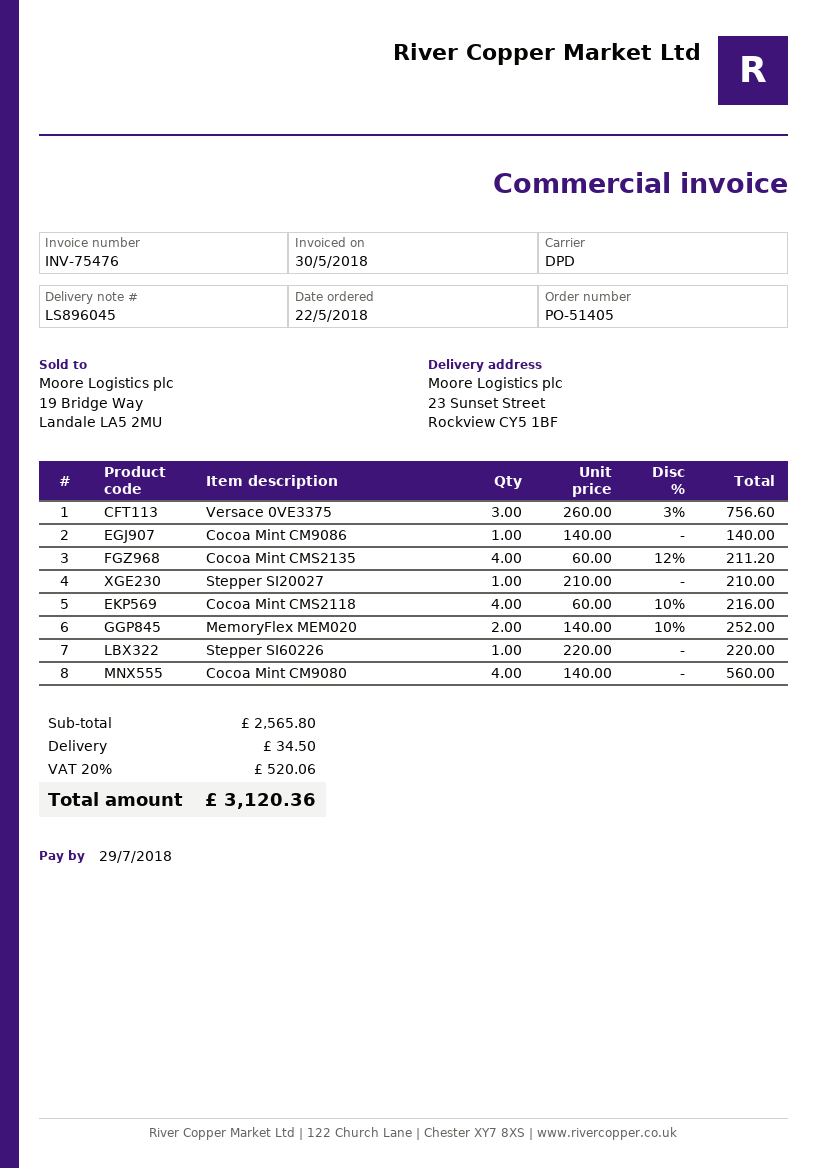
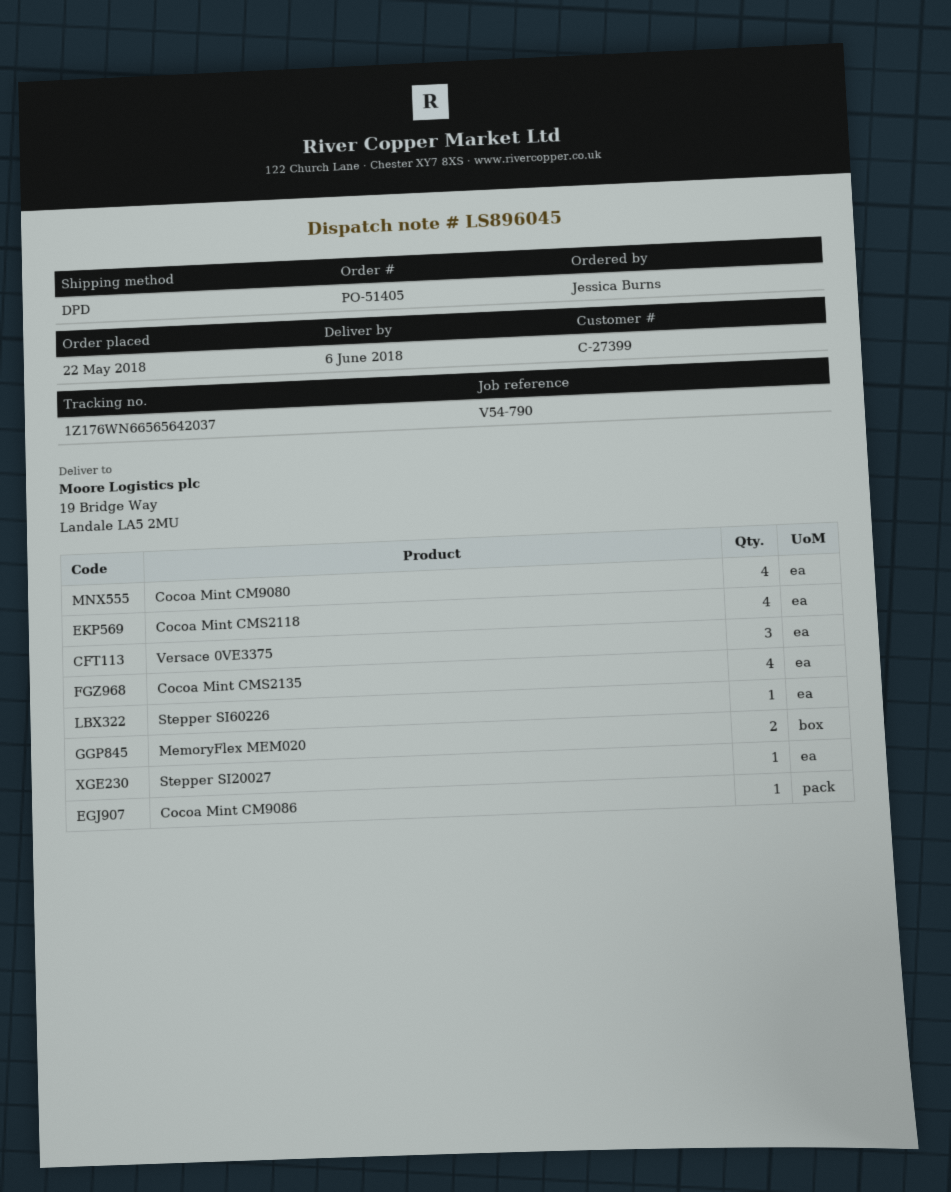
ship to: 23 Sunset Street, Rockview CY5 1BF -> 19 Bridge Way, Landale LA5 2MU

